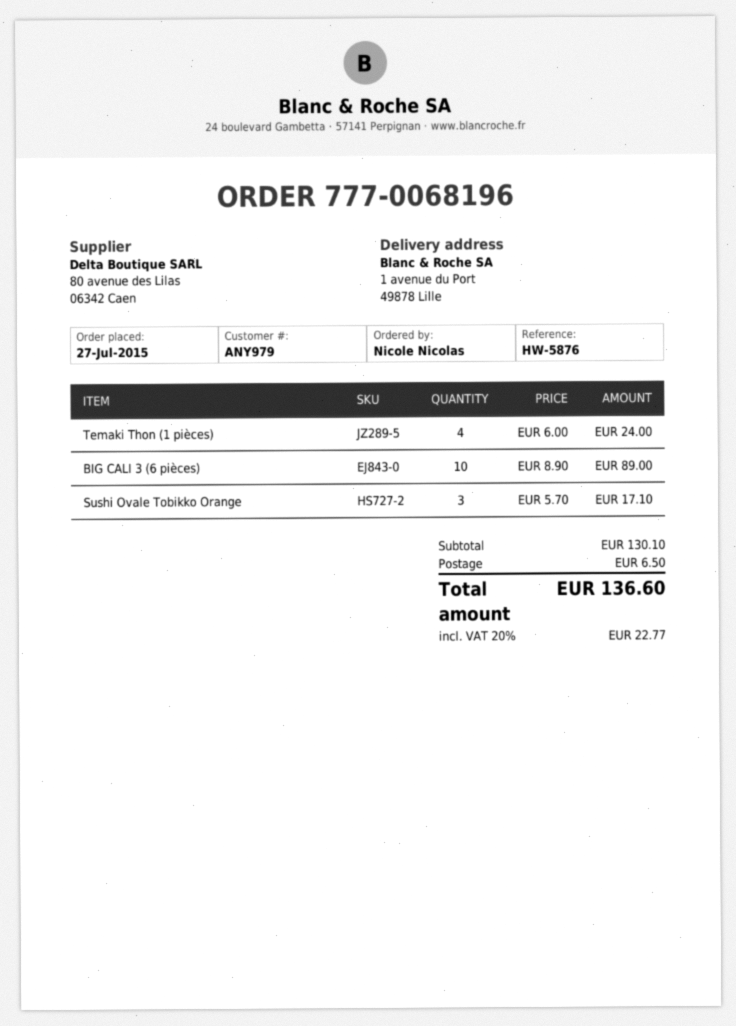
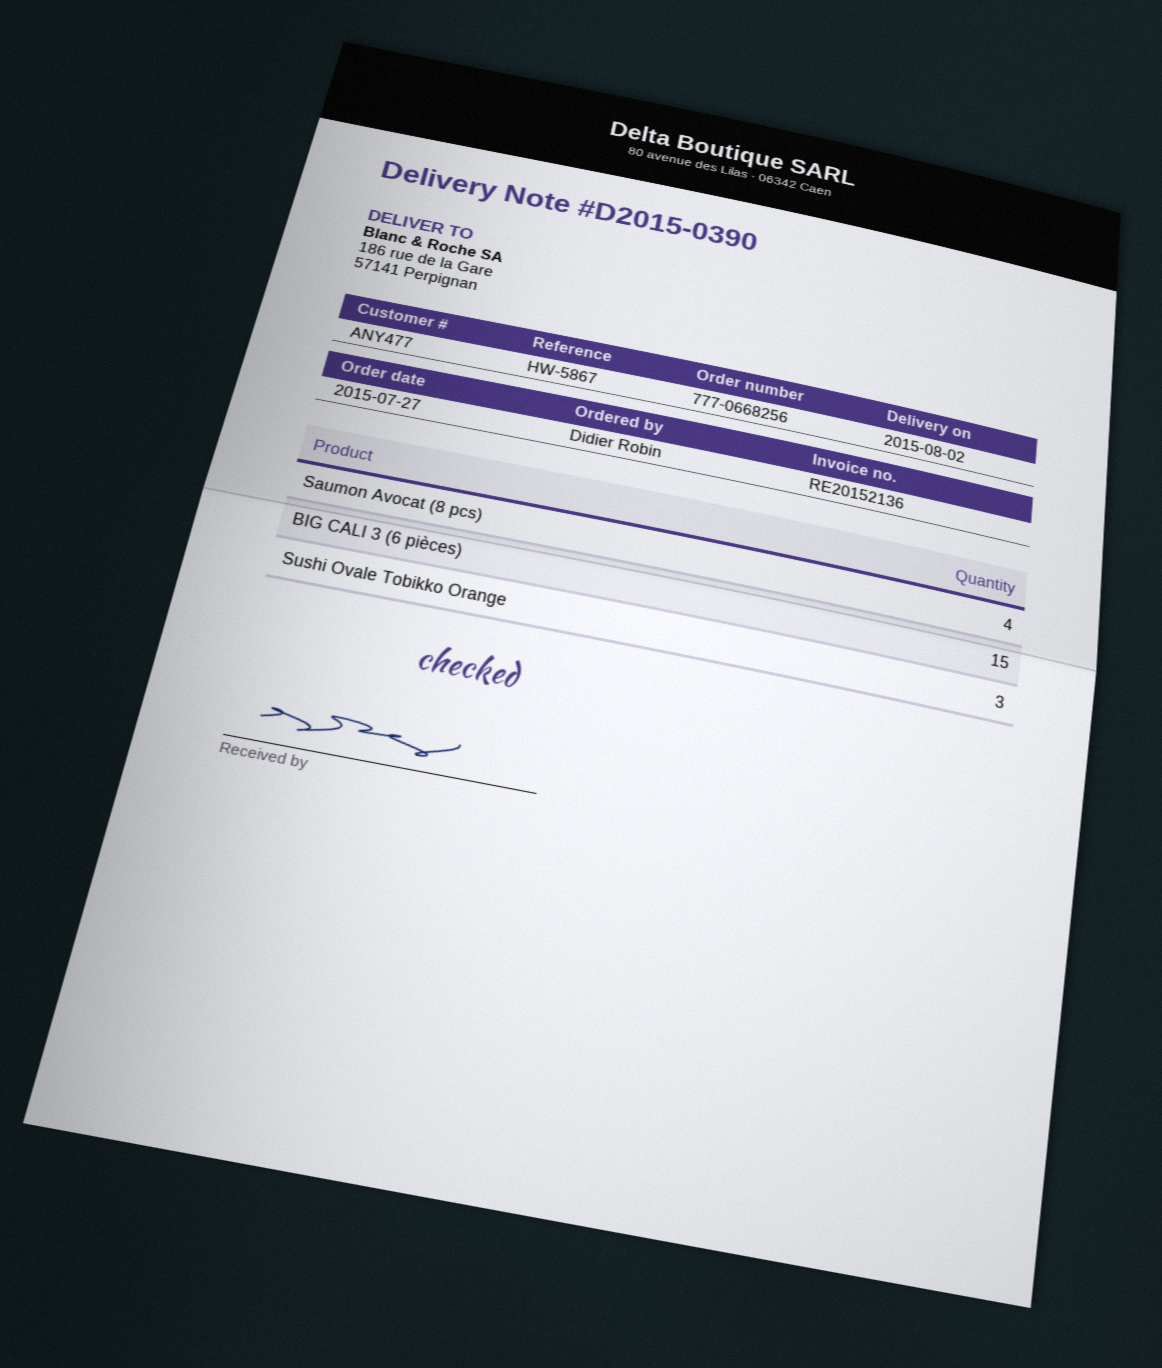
order number: 777-0068196 -> 777-0668256
customer number: ANY979 -> ANY477
reference: HW-5876 -> HW-5867
ordered by: Nicole Nicolas -> Didier Robin
ship to: 1 avenue du Port, 49878 Lille -> 186 rue de la Gare, 57141 Perpignan
Temaki Thon (1 pièces): 4 -> none
BIG CALI 3 (6 pièces): 10 -> 15
Saumon Avocat (8 pcs): none -> 4

